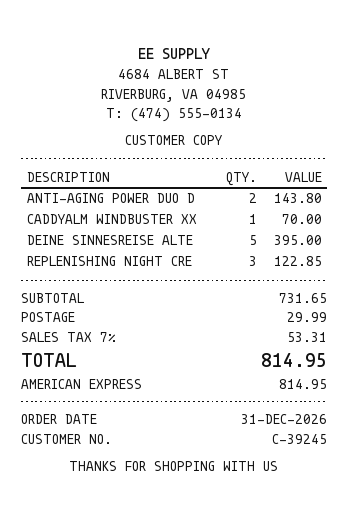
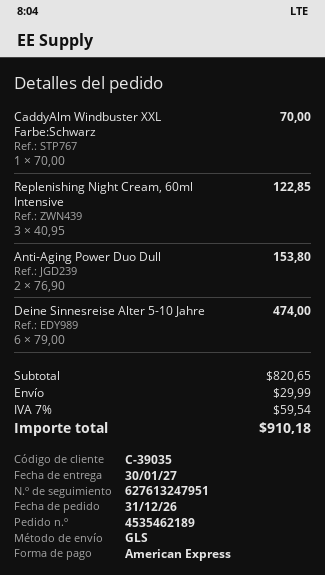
customer number: C-39245 -> C-39035
ANTI-AGING POWER DUO D: 2 for 143.80 -> 2 for 153.80
DEINE SINNESREISE ALTE: 5 for 395.00 -> 6 for 474.00
subtotal: 731.65 -> 820.65
tax: 7% = 53.31 -> 7% = 59.54
total: 814.95 -> 910.18

